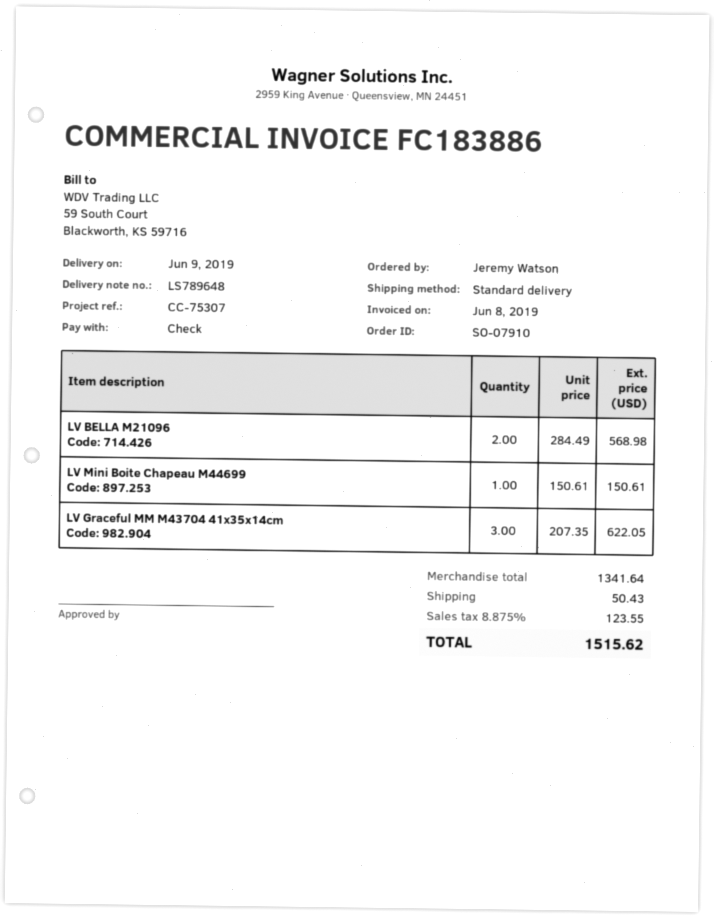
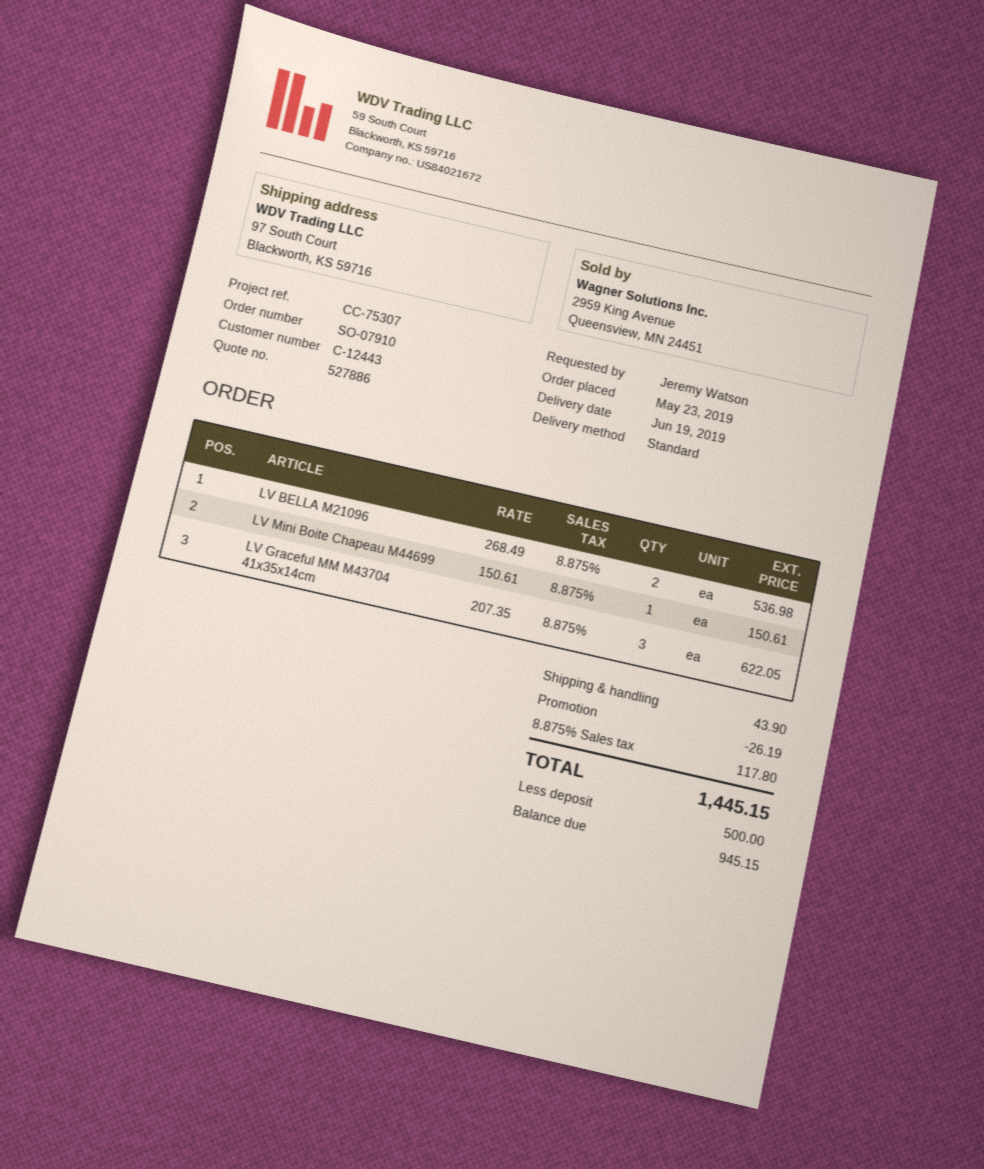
delivery date: 2019-06-09 -> 2019-06-19
LV BELLA M21096: 2 x 284.49 = 568.98 -> 2 x 268.49 = 536.98
discount: none -> 26.19
shipping: 50.43 -> 43.90
tax: 8.875% = 123.55 -> 8.875% = 117.80
total: 1515.62 -> 1445.15

